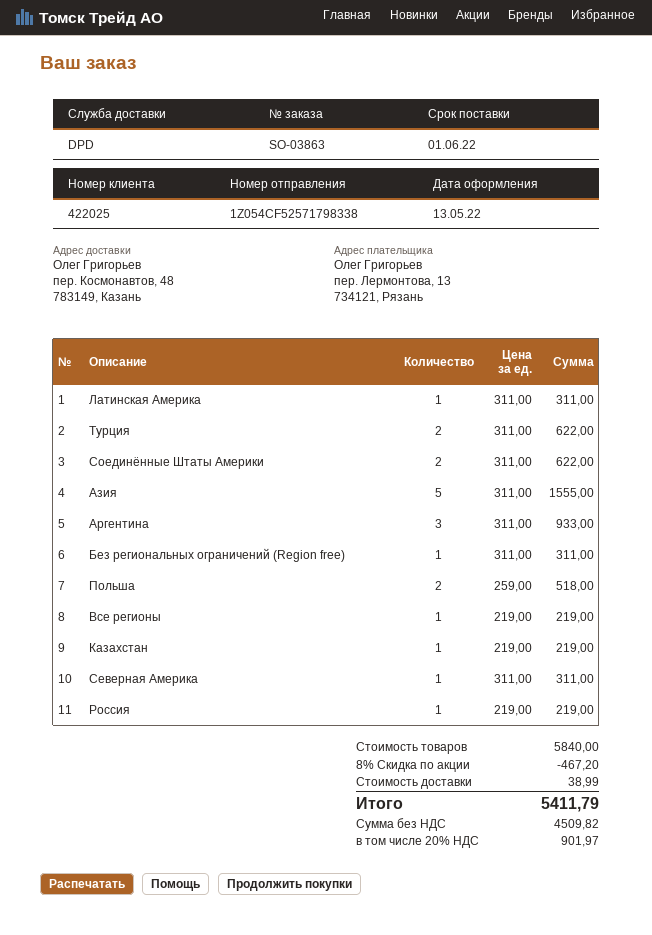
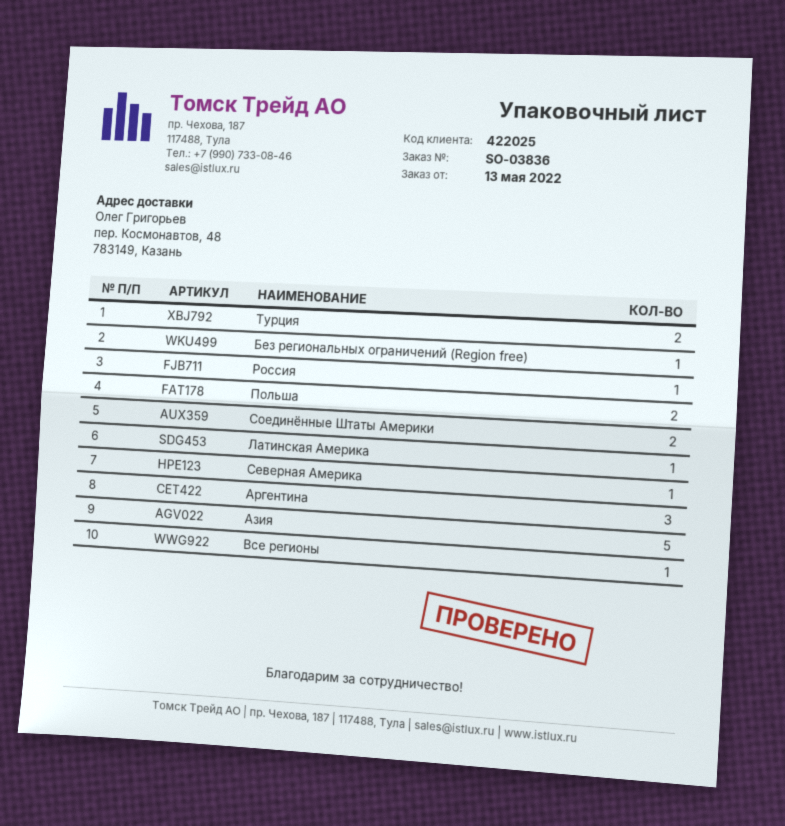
order number: SO-03863 -> SO-03836
Казахстан: 1 -> none

